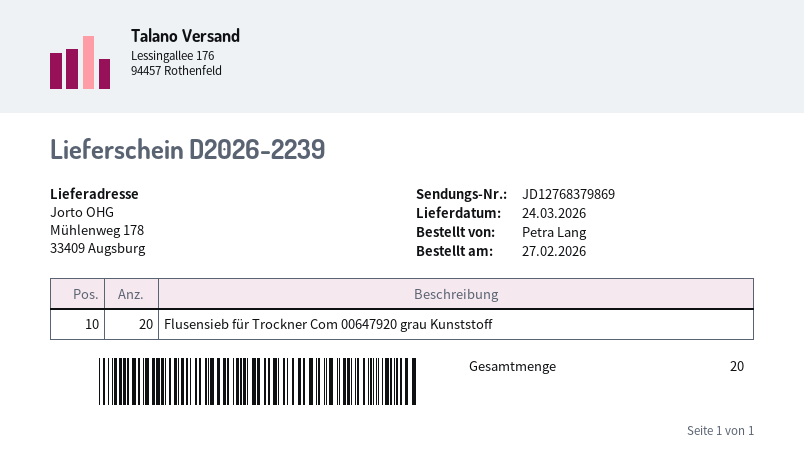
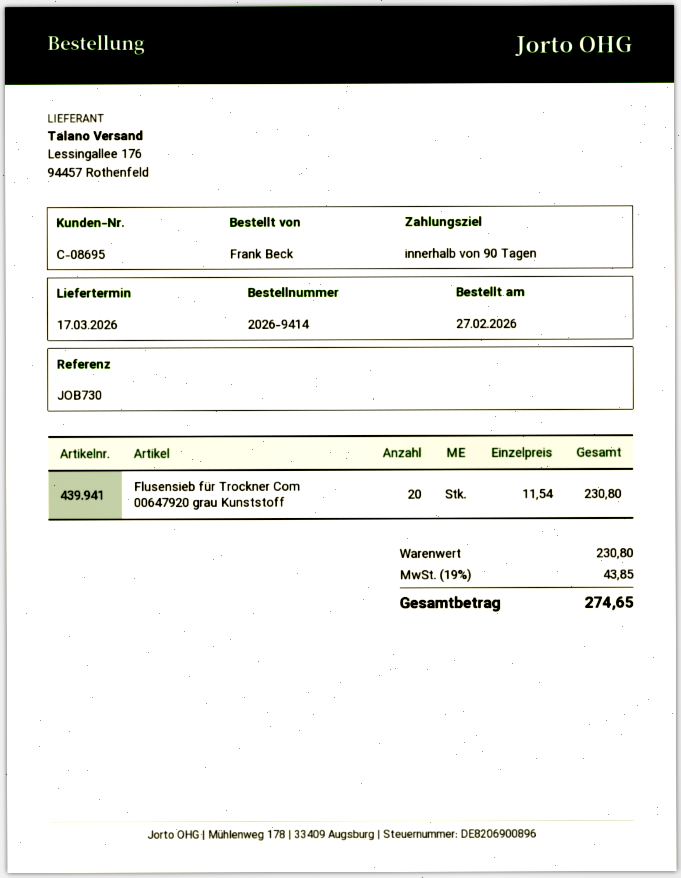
delivery date: 2026-03-24 -> 2026-03-17
ordered by: Petra Lang -> Frank Beck

